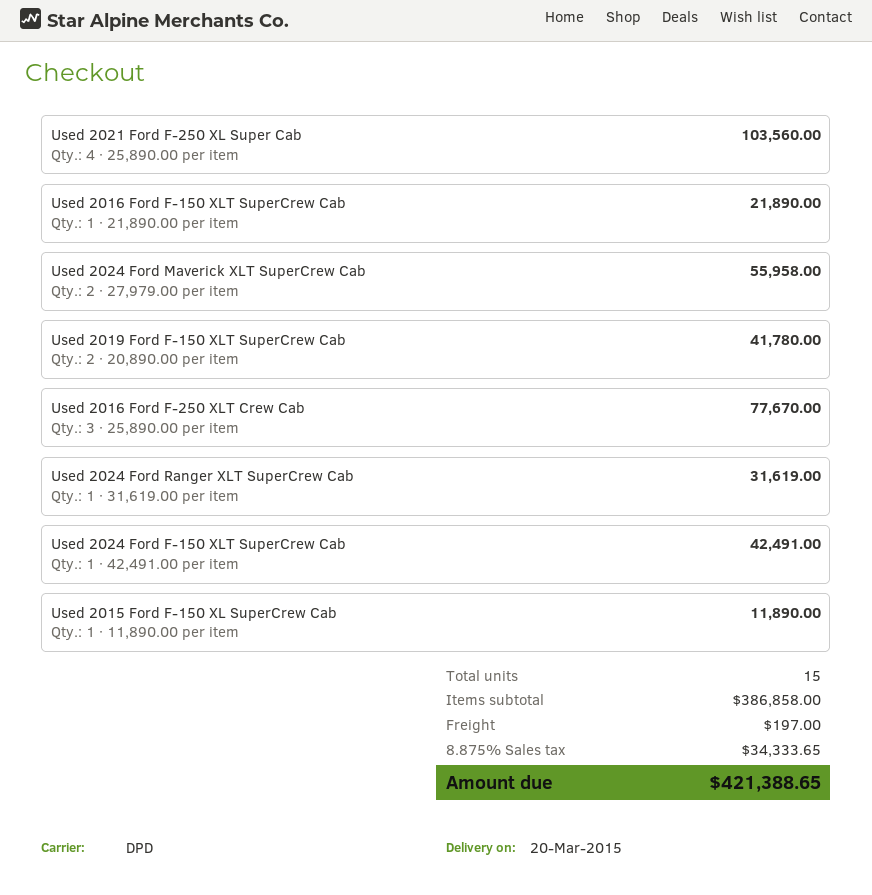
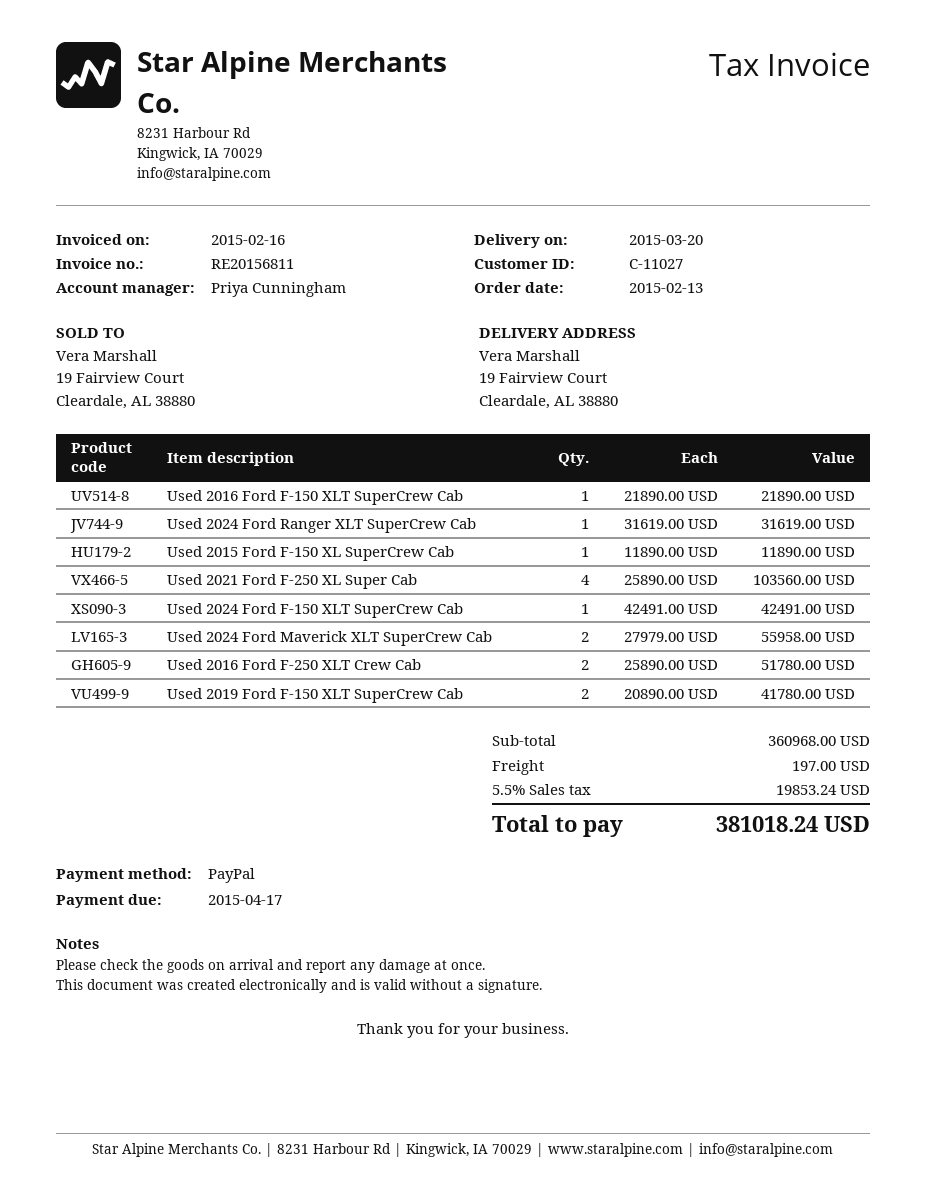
Used 2016 Ford F-250 XLT Crew Cab: 3 x 25890.00 = 77670.00 -> 2 x 25890.00 = 51780.00
subtotal: 386858.00 -> 360968.00
tax: 8.875% = 34333.65 -> 5.5% = 19853.24
total: 421388.65 -> 381018.24

